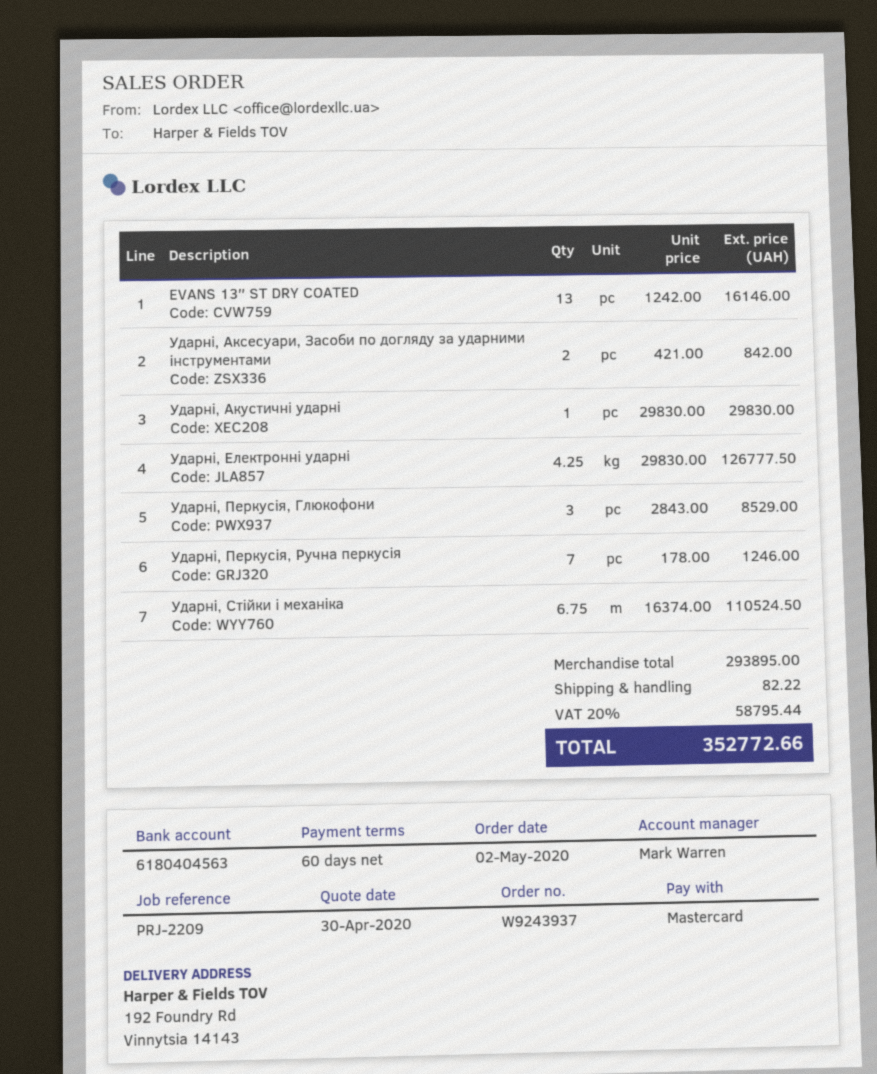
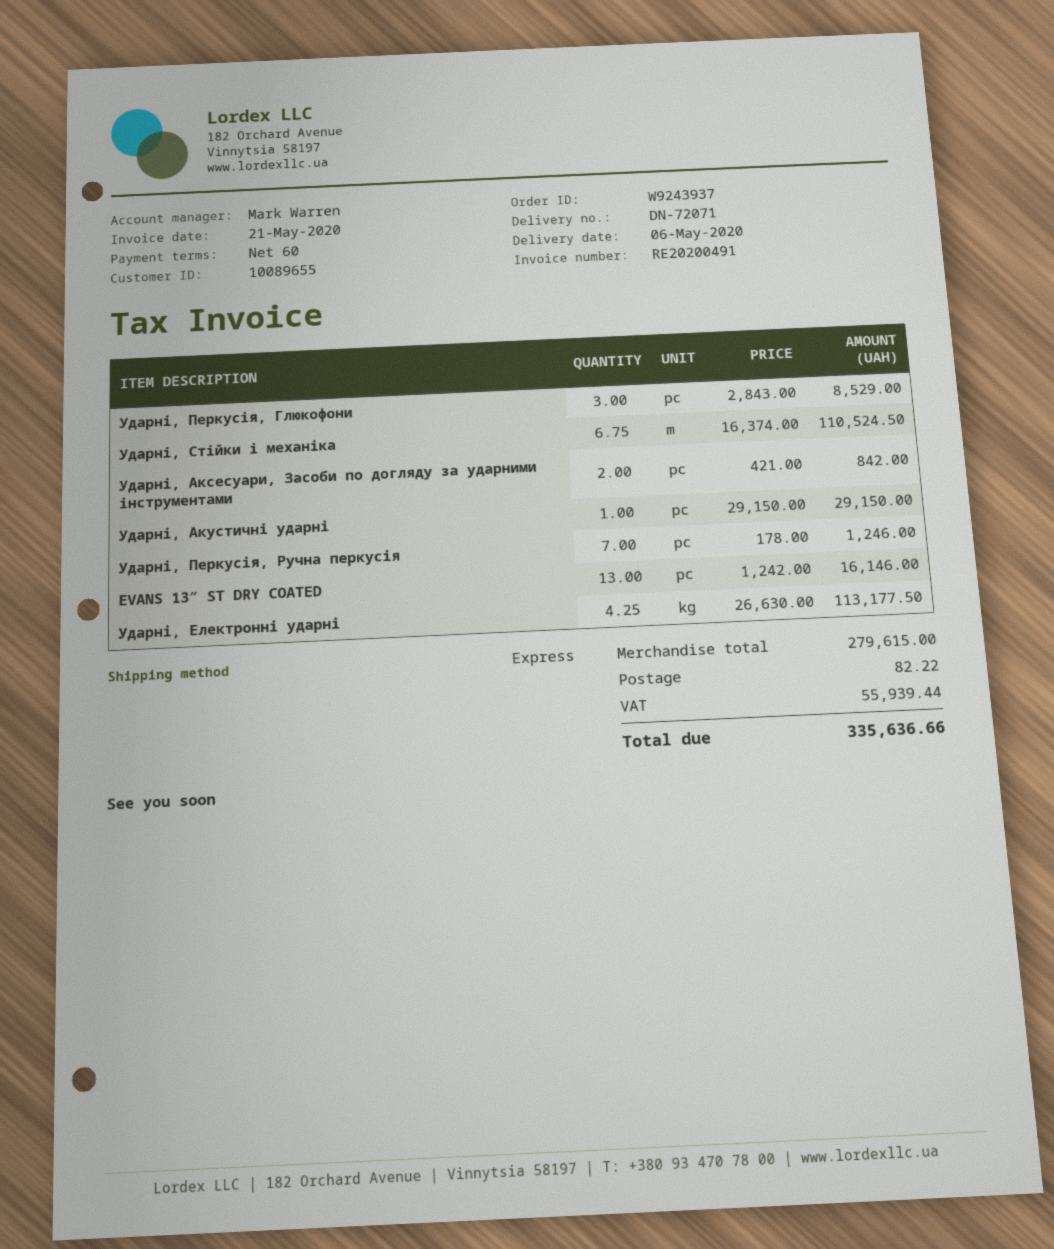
Ударні, Акустичні ударні: 1 x 29830.00 = 29830.00 -> 1 x 29150.00 = 29150.00
Ударні, Електронні ударні: 4.25 x 29830.00 = 126777.50 -> 4.25 x 26630.00 = 113177.50
subtotal: 293895.00 -> 279615.00
tax: 58795.44 -> 55939.44
total: 352772.66 -> 335636.66

